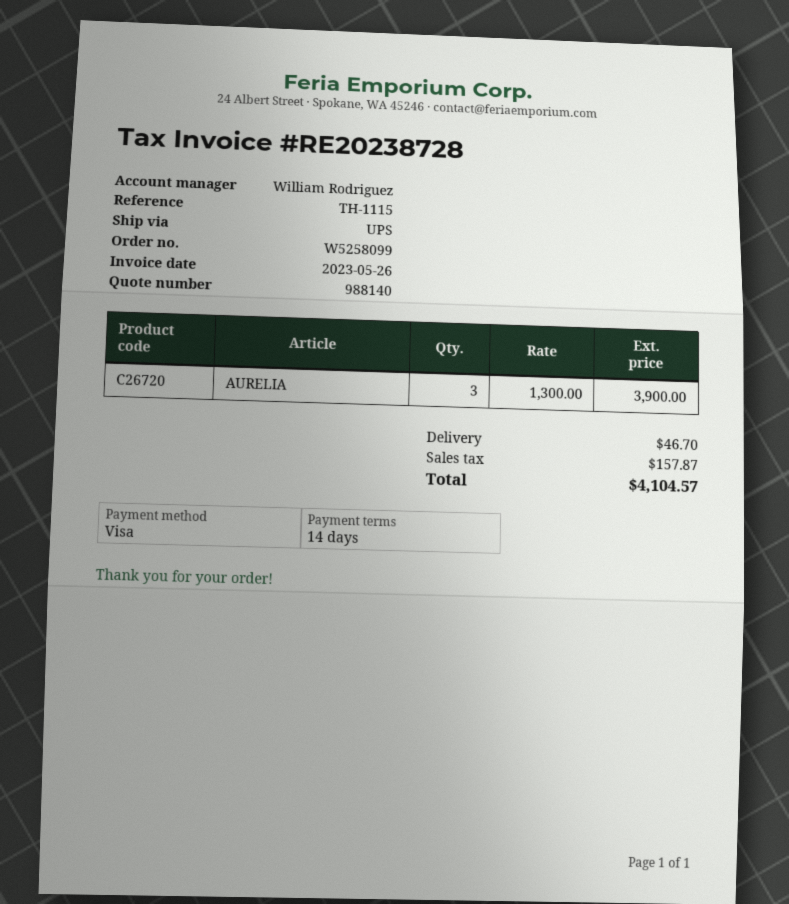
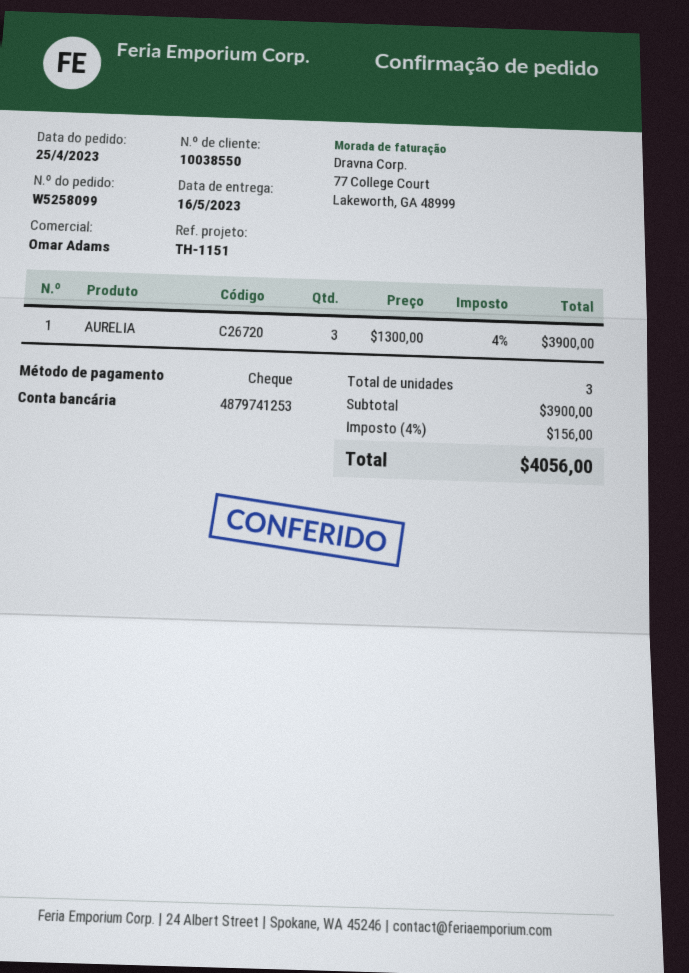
reference: TH-1115 -> TH-1151
sales rep: William Rodriguez -> Omar Adams
payment method: Visa -> cheque
shipping: 46.70 -> none
tax: 157.87 -> 156.00
total: 4104.57 -> 4056.00

